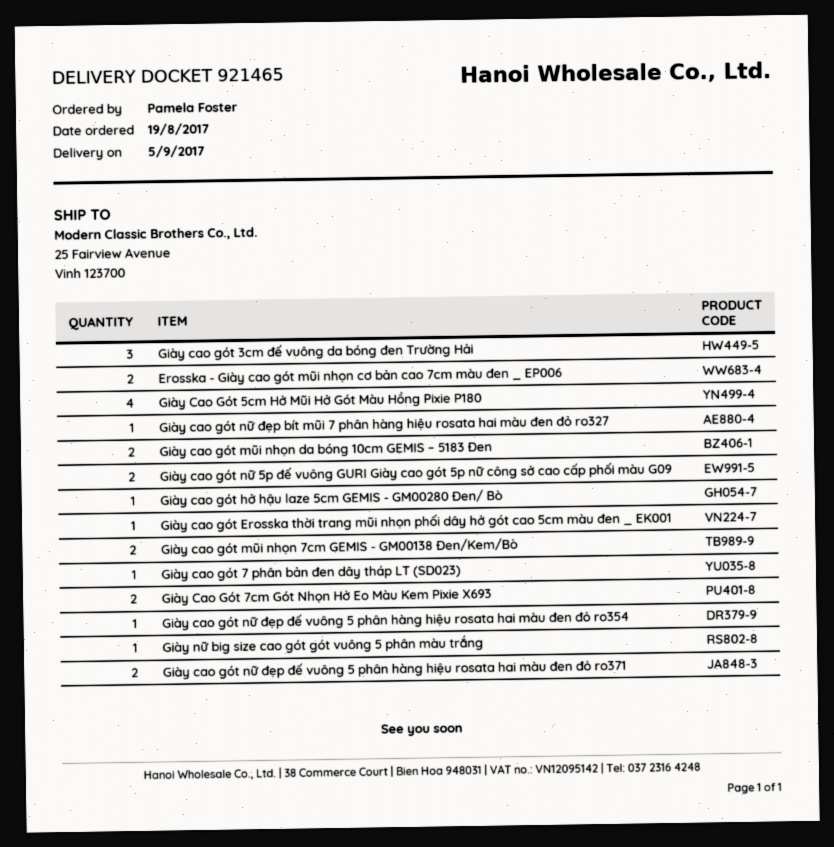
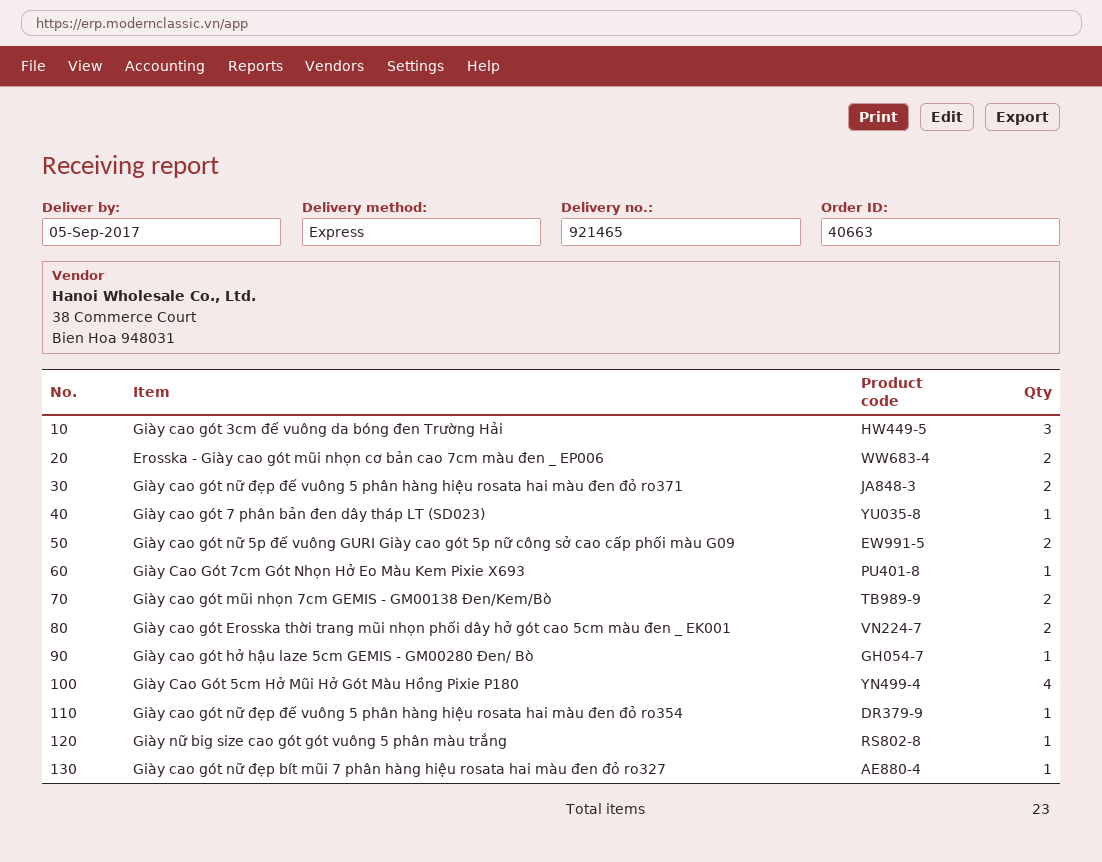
Giày cao gót mũi nhọn da bóng 10cm GEMIS – 5183 Đen: 2 -> none
Giày cao gót Erosska thời trang mũi nhọn phối dây hở gót cao 5cm màu đen _ EK001: 1 -> 2
Giày Cao Gót 7cm Gót Nhọn Hở Eo Màu Kem Pixie X693: 2 -> 1

